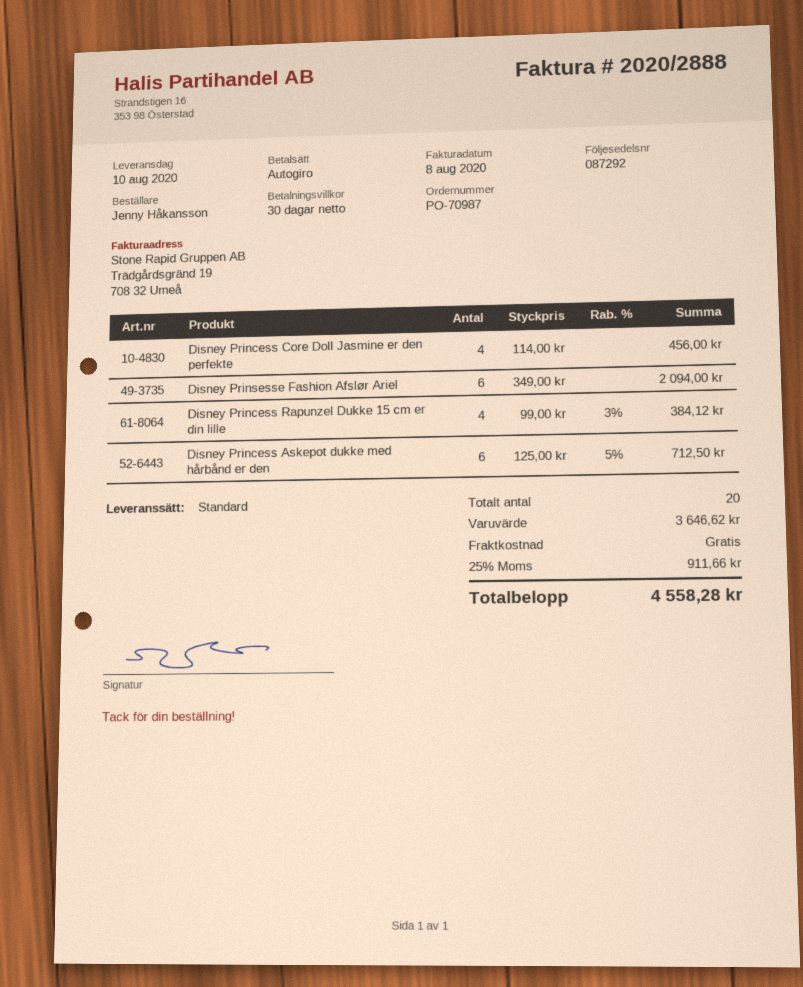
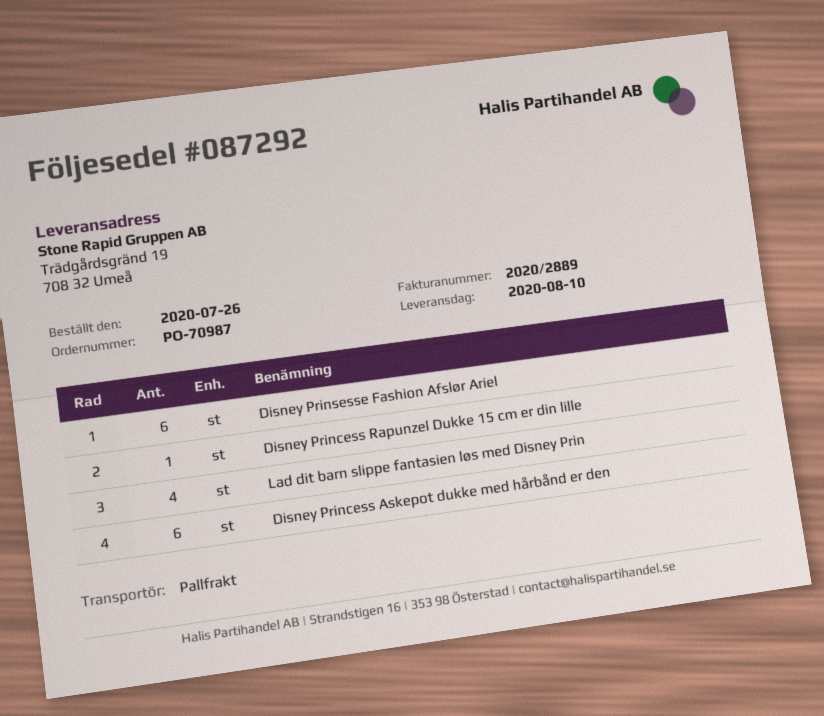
invoice number: 2020/2888 -> 2020/2889
shipping method: standard -> pallet freight
Disney Princess Core Doll Jasmine er den perfekte: 4 -> none
Disney Princess Rapunzel Dukke 15 cm er din lille: 4 -> 1
Lad dit barn slippe fantasien løs med Disney Prin: none -> 4

